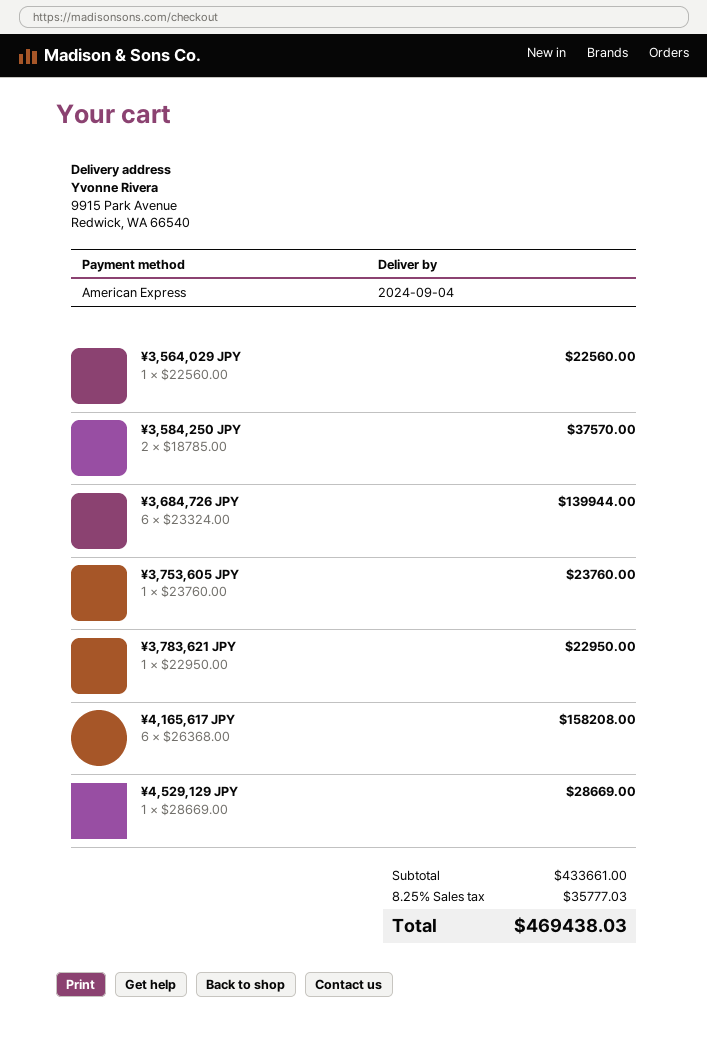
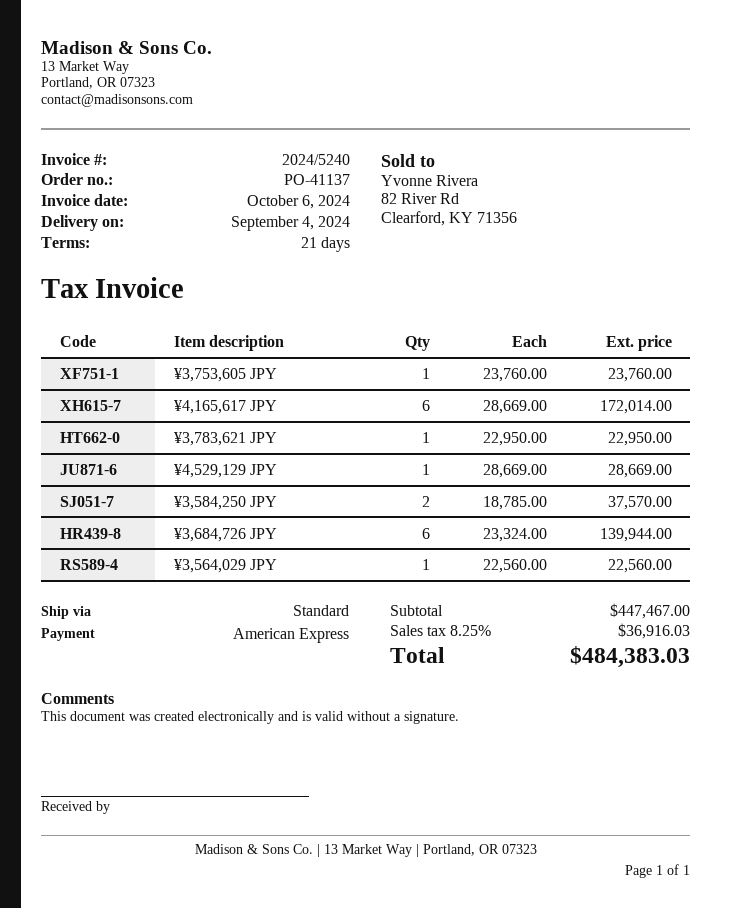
¥4,165,617 JPY: 6 x 26368.00 = 158208.00 -> 6 x 28669.00 = 172014.00
subtotal: 433661.00 -> 447467.00
tax: 8.25% = 35777.03 -> 8.25% = 36916.03
total: 469438.03 -> 484383.03

